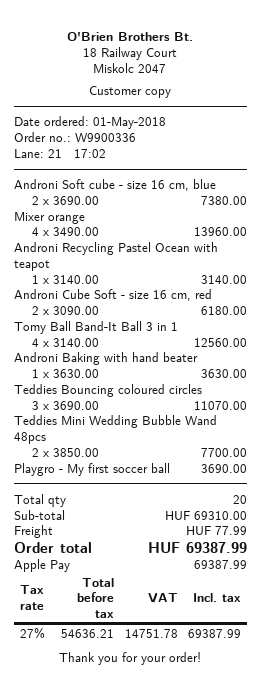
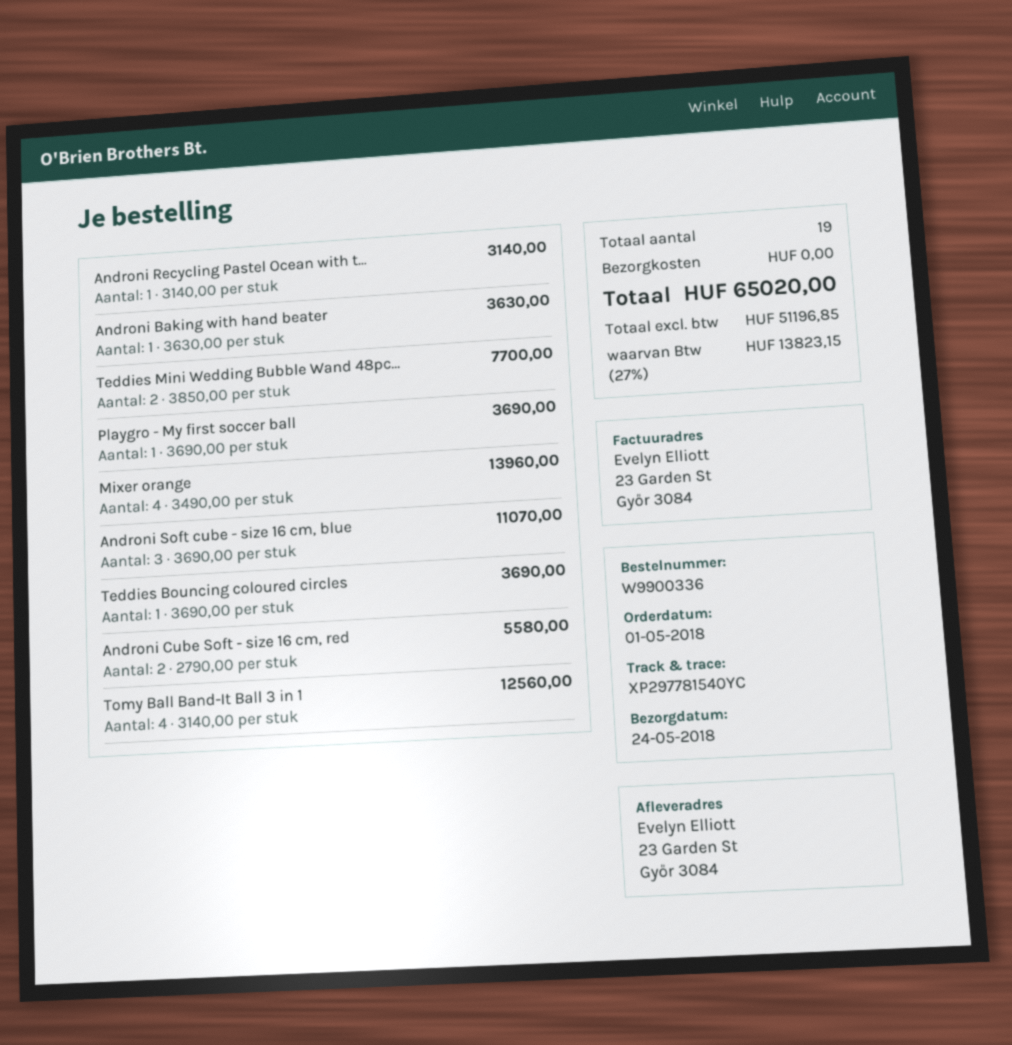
Androni Soft cube - size 16 cm, blue: 2 x 3690.00 = 7380.00 -> 3 x 3690.00 = 11070.00
Androni Cube Soft - size 16 cm, red: 2 x 3090.00 = 6180.00 -> 2 x 2790.00 = 5580.00
Teddies Bouncing coloured circles: 3 x 3690.00 = 11070.00 -> 1 x 3690.00 = 3690.00
total quantity: 20 -> 19
shipping: 77.99 -> 0.00
net: 54636.21 -> 51196.85
tax: 27% = 14751.78 -> 27% = 13823.15
total: 69387.99 -> 65020.00

